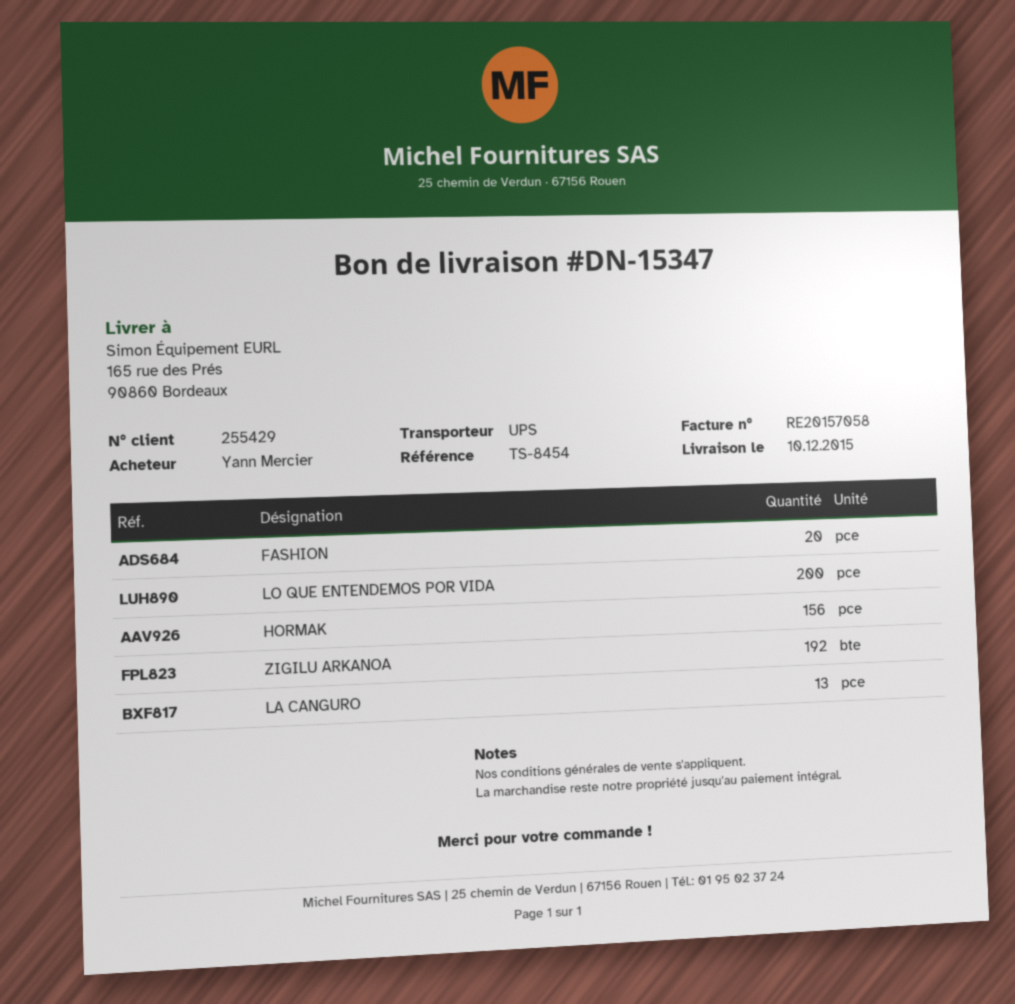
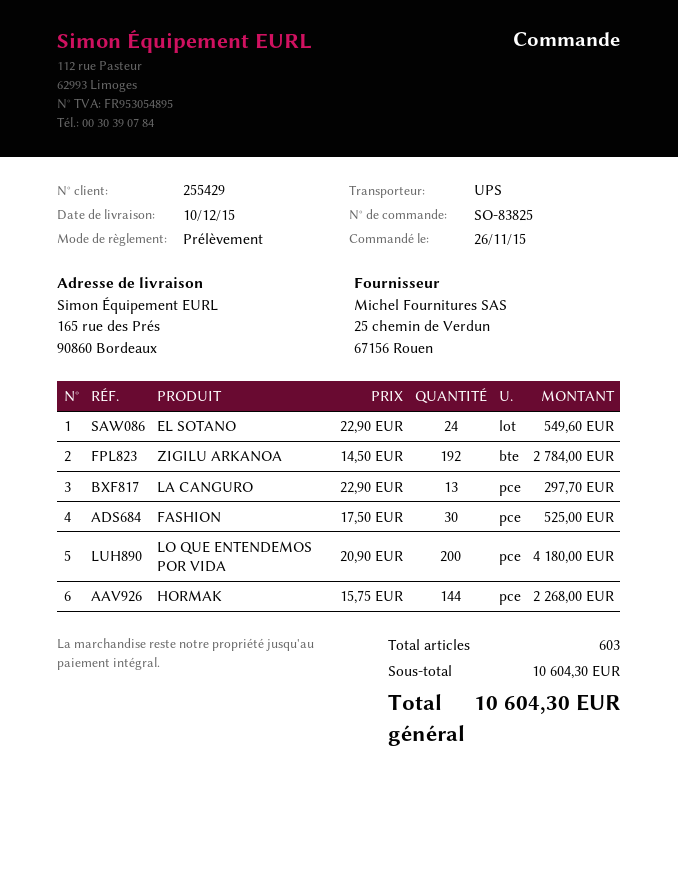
FASHION: 20 -> 30
HORMAK: 156 -> 144
EL SOTANO: none -> 24

